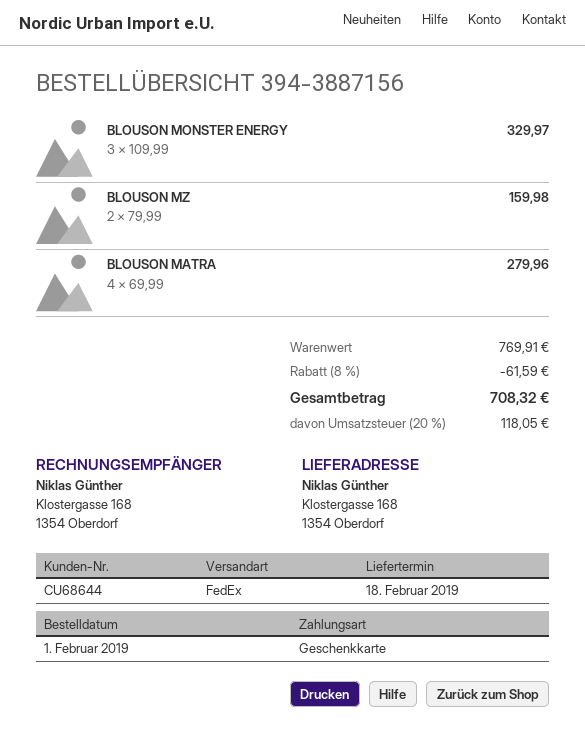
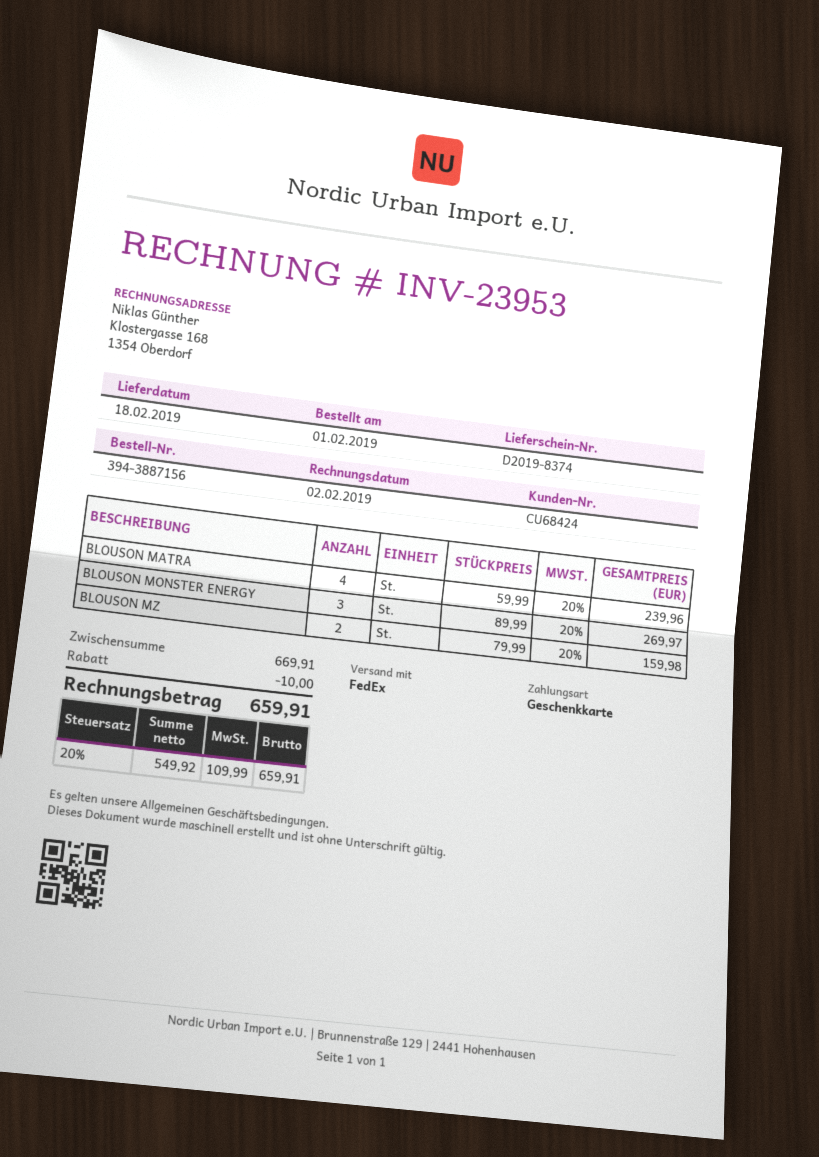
customer number: CU68644 -> CU68424
BLOUSON MONSTER ENERGY: 3 x 109.99 = 329.97 -> 3 x 89.99 = 269.97
BLOUSON MATRA: 4 x 69.99 = 279.96 -> 4 x 59.99 = 239.96
subtotal: 769.91 -> 669.91
discount: 61.59 -> 10.00
tax: 20% = 118.05 -> 20% = 109.99
total: 708.32 -> 659.91

